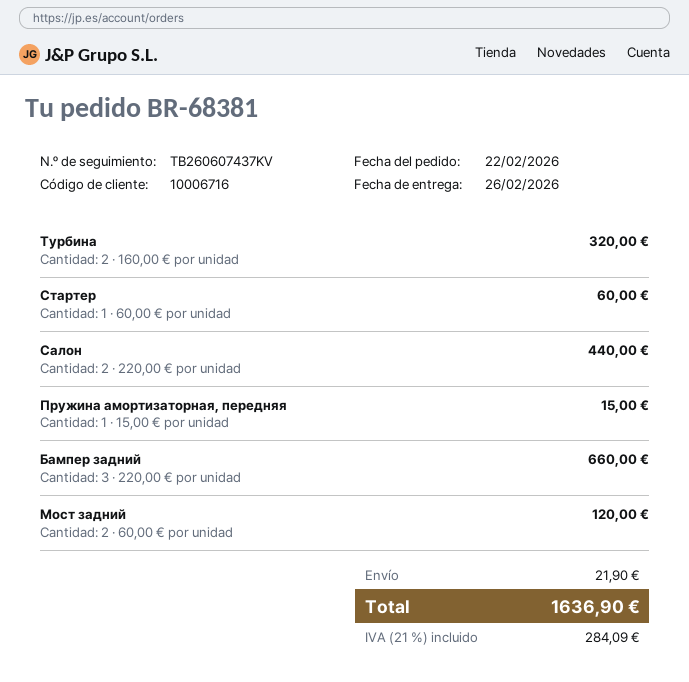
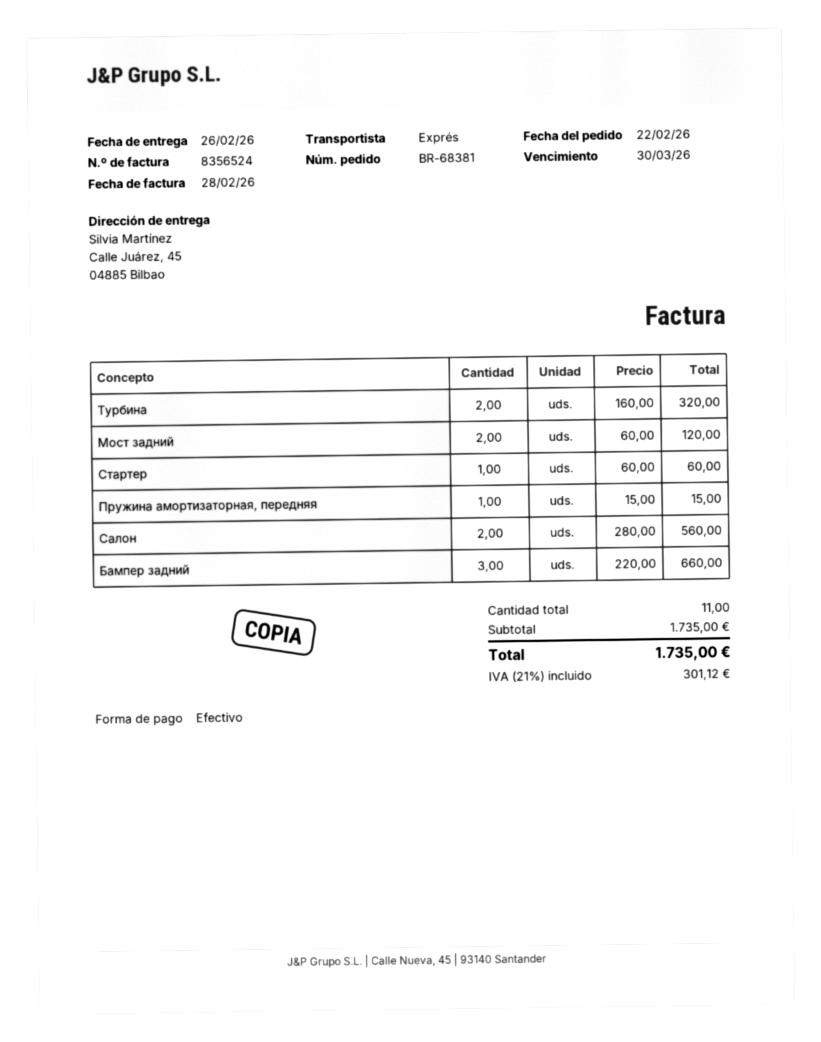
Салон: 2 x 220.00 = 440.00 -> 2 x 280.00 = 560.00
shipping: 21.90 -> none
tax: 21% = 284.09 -> 21% = 301.12
total: 1636.90 -> 1735.00

